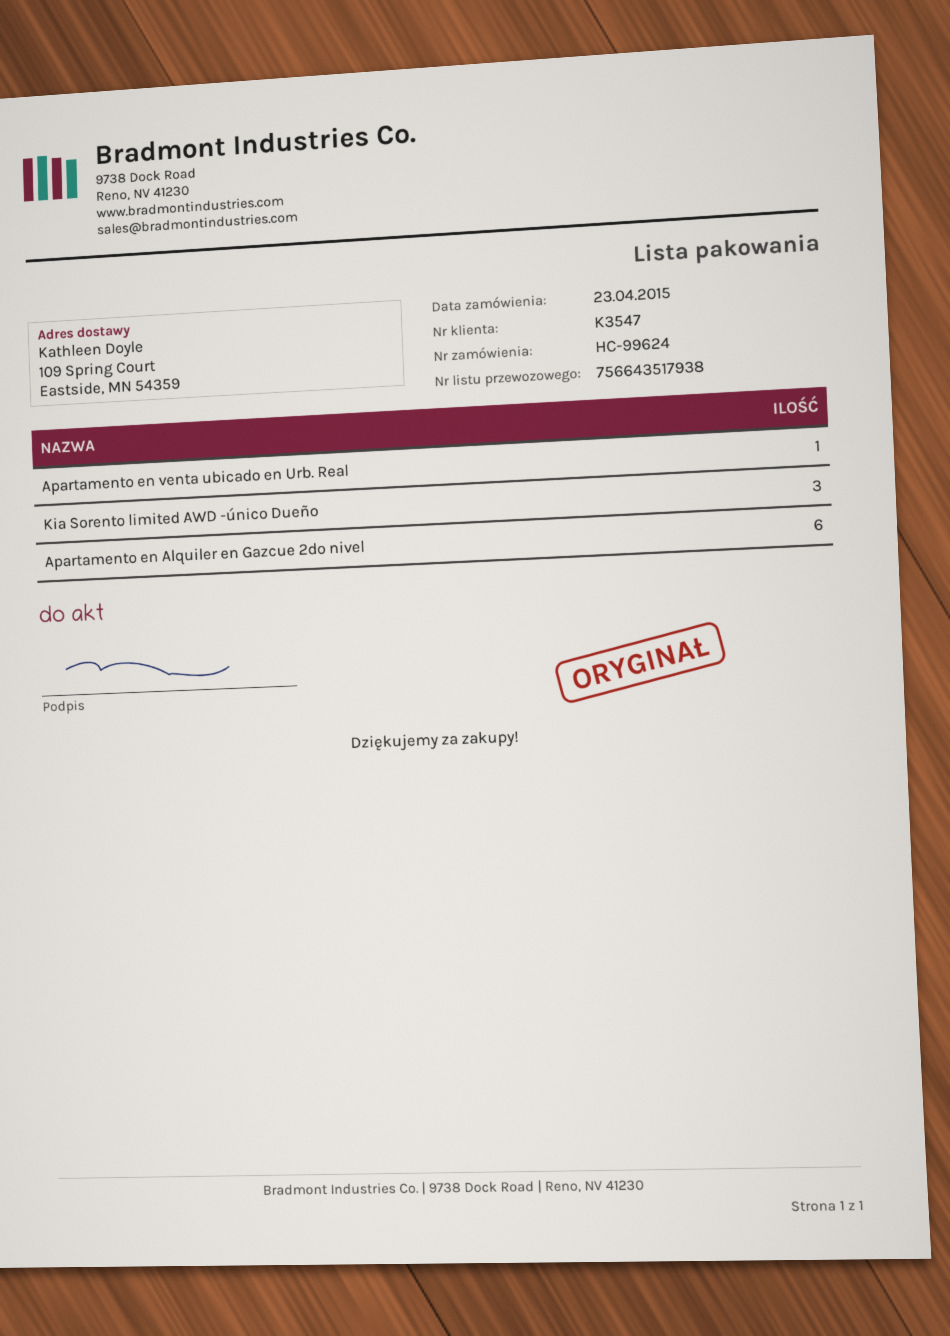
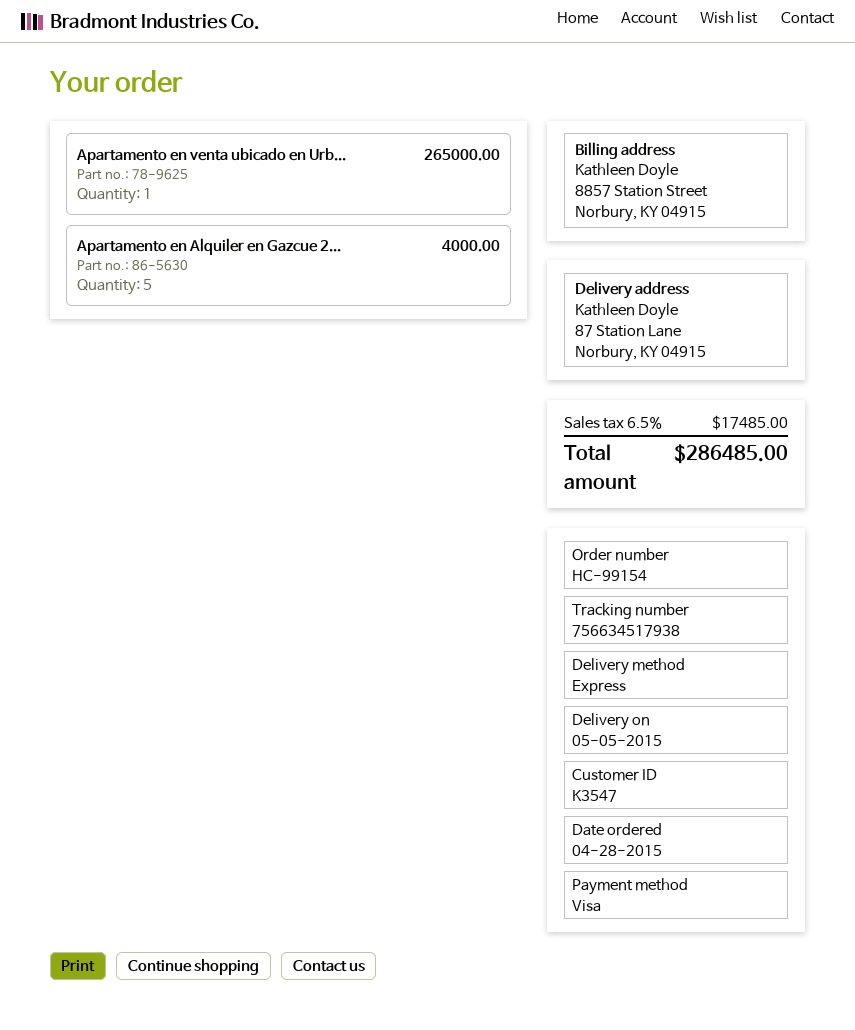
order number: HC-99624 -> HC-99154
order date: 2015-04-23 -> 2015-04-28
tracking number: 756643517938 -> 756634517938
ship to: 109 Spring Court, Eastside, MN 54359 -> 87 Station Lane, Norbury, KY 04915
Kia Sorento limited AWD -único Dueño: 3 -> none
Apartamento en Alquiler en Gazcue 2do nivel: 6 -> 5

